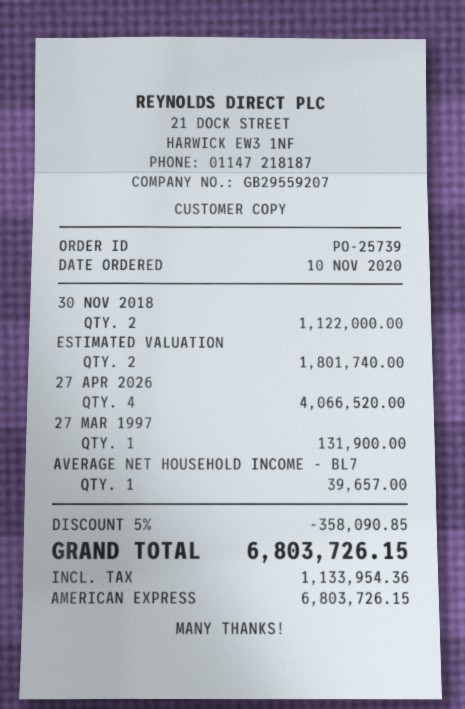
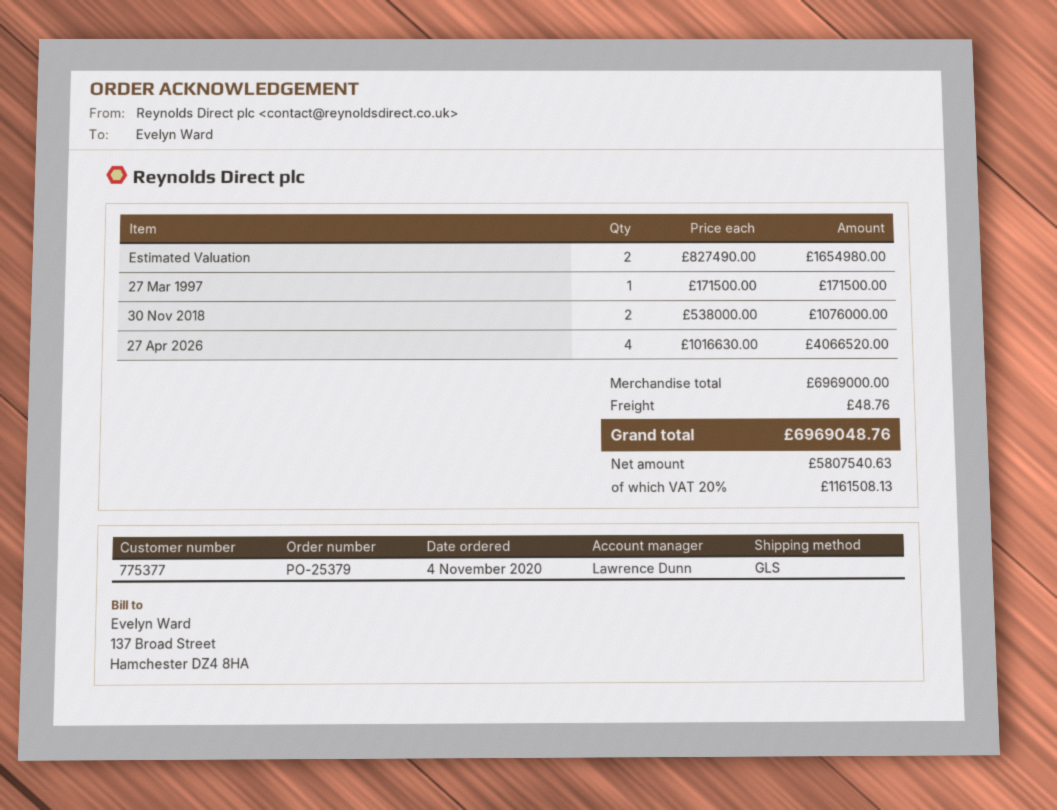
order number: PO-25739 -> PO-25379
order date: 2020-11-10 -> 2020-11-04
30 NOV 2018: 2 for 1122000.00 -> 2 for 1076000.00
ESTIMATED VALUATION: 2 for 1801740.00 -> 2 for 1654980.00
27 MAR 1997: 1 for 131900.00 -> 1 for 171500.00
AVERAGE NET HOUSEHOLD INCOME - BL7: 1 for 39657.00 -> none
discount: 5% = 358090.85 -> none
shipping: none -> 48.76
tax: 1133954.36 -> 1161508.13
total: 6803726.15 -> 6969048.76

